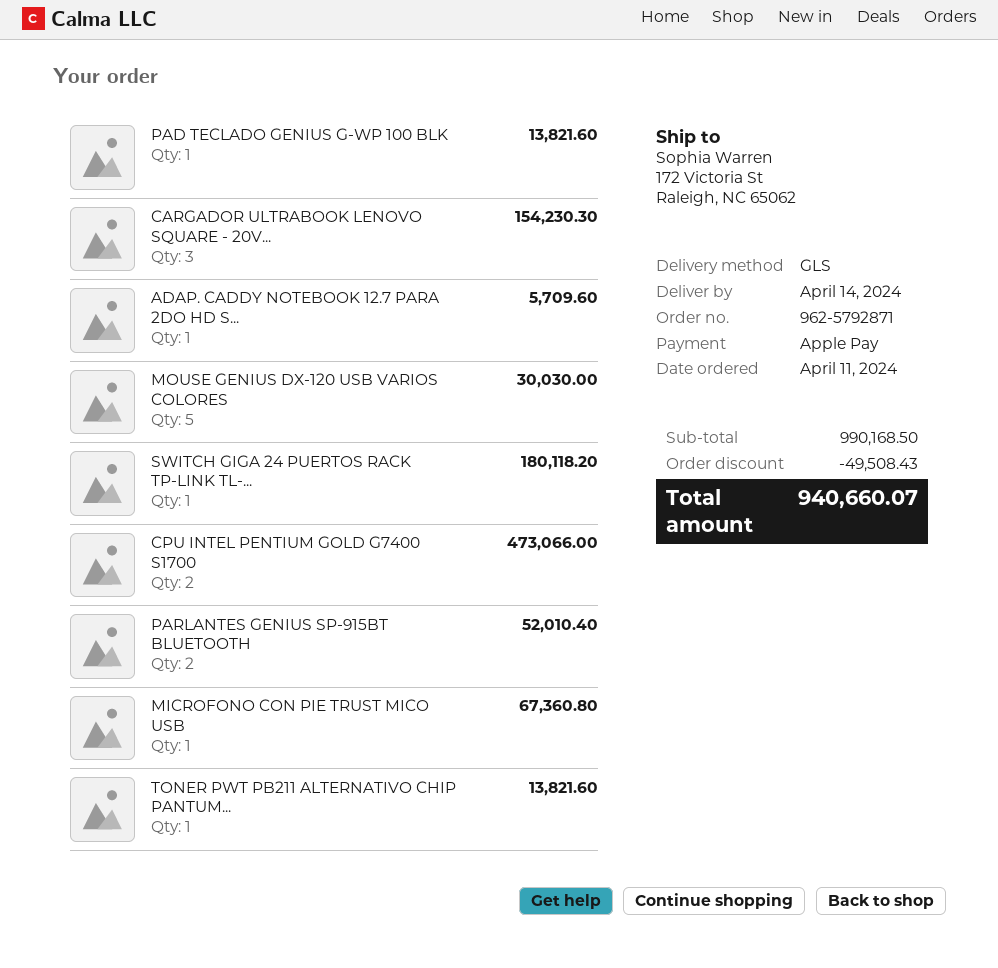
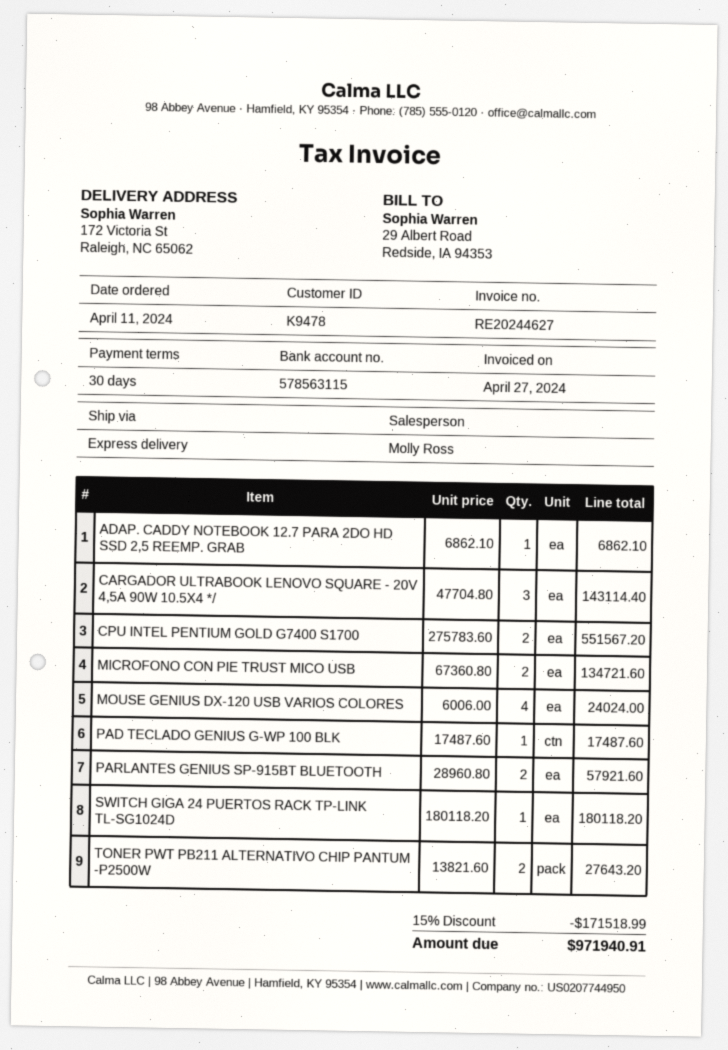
shipping method: GLS -> express
PAD TECLADO GENIUS G-WP 100 BLK: 1 for 13821.60 -> 1 for 17487.60
CARGADOR ULTRABOOK LENOVO SQUARE - 20V...: 3 for 154230.30 -> 3 for 143114.40
ADAP. CADDY NOTEBOOK 12.7 PARA 2DO HD S...: 1 for 5709.60 -> 1 for 6862.10
MOUSE GENIUS DX-120 USB VARIOS COLORES: 5 for 30030.00 -> 4 for 24024.00
CPU INTEL PENTIUM GOLD G7400 S1700: 2 for 473066.00 -> 2 for 551567.20
PARLANTES GENIUS SP-915BT BLUETOOTH: 2 for 52010.40 -> 2 for 57921.60
MICROFONO CON PIE TRUST MICO USB: 1 for 67360.80 -> 2 for 134721.60
TONER PWT PB211 ALTERNATIVO CHIP PANTUM...: 1 for 13821.60 -> 2 for 27643.20
discount: 49508.43 -> 171518.99
total: 940660.07 -> 971940.91

